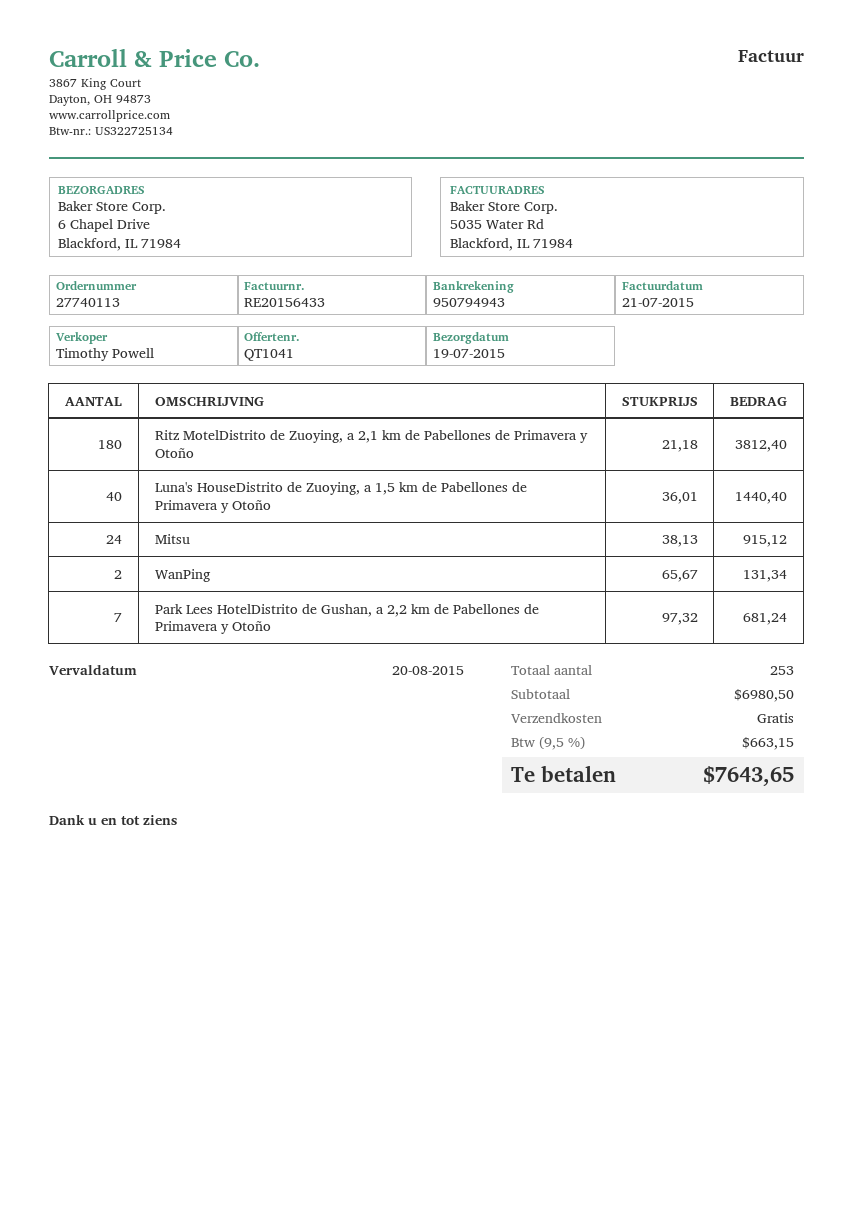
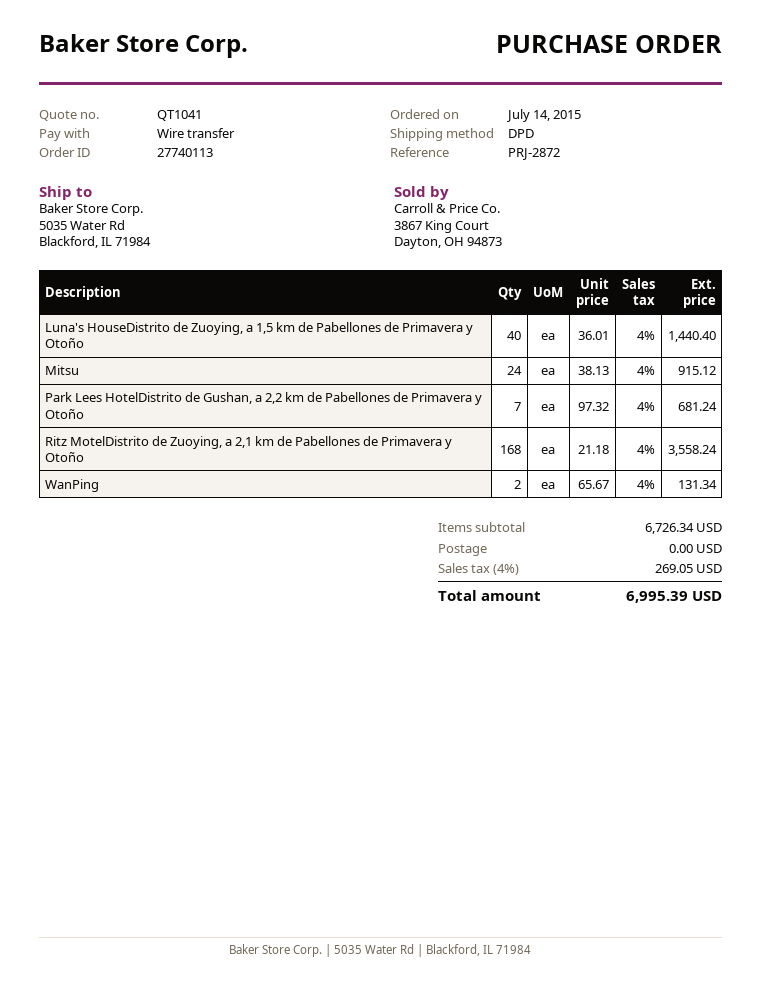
ship to: 6 Chapel Drive, Blackford, IL 71984 -> 5035 Water Rd, Blackford, IL 71984
Ritz MotelDistrito de Zuoying, a 2,1 km de Pabellones de Primavera y Otoño: 180 x 21.18 = 3812.40 -> 168 x 21.18 = 3558.24
subtotal: 6980.50 -> 6726.34
tax: 9.5% = 663.15 -> 4% = 269.05
total: 7643.65 -> 6995.39

